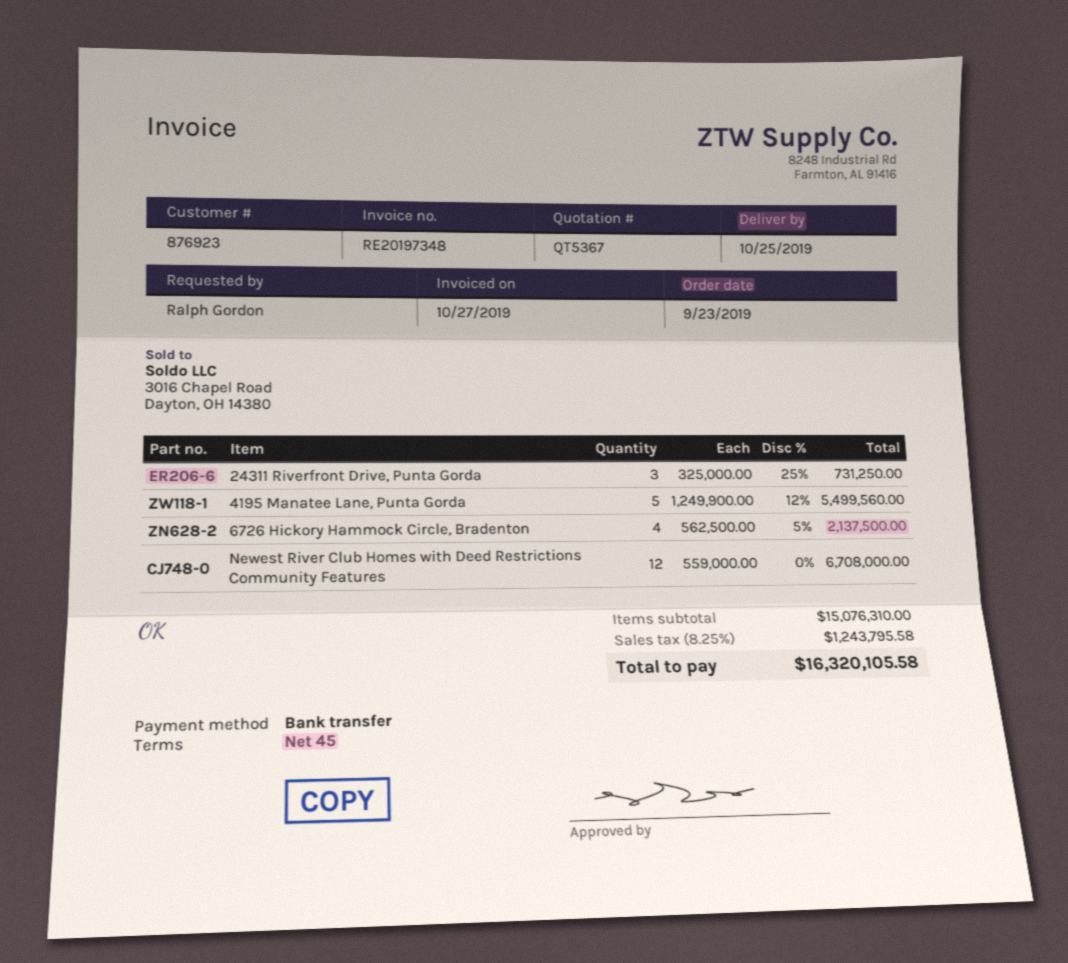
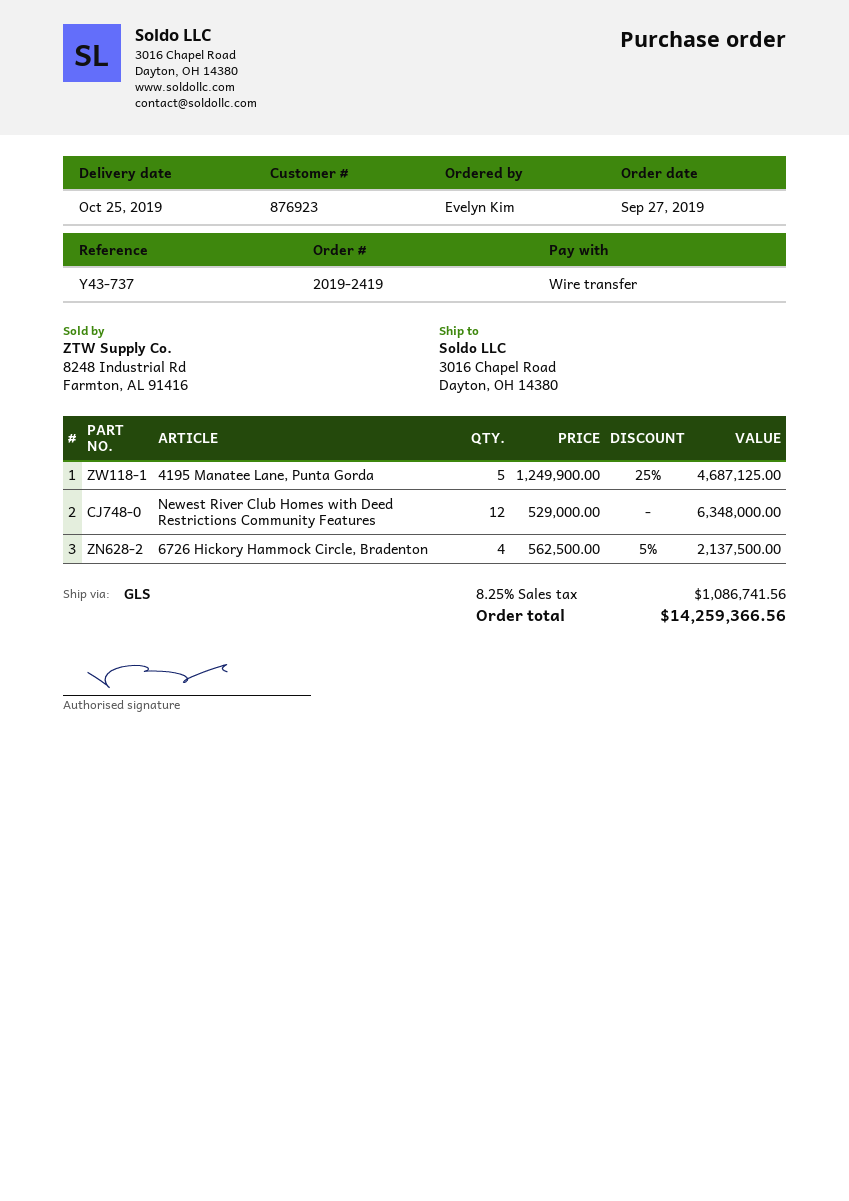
order date: 2019-09-23 -> 2019-09-27
ordered by: Ralph Gordon -> Evelyn Kim
24311 Riverfront Drive, Punta Gorda: 3 x 325000.00 - 25% = 731250.00 -> none
4195 Manatee Lane, Punta Gorda: 5 x 1249900.00 - 12% = 5499560.00 -> 5 x 1249900.00 - 25% = 4687125.00
Newest River Club Homes with Deed Restrictions Community Features: 12 x 559000.00 = 6708000.00 -> 12 x 529000.00 = 6348000.00
tax: 8.25% = 1243795.58 -> 8.25% = 1086741.56
total: 16320105.58 -> 14259366.56

